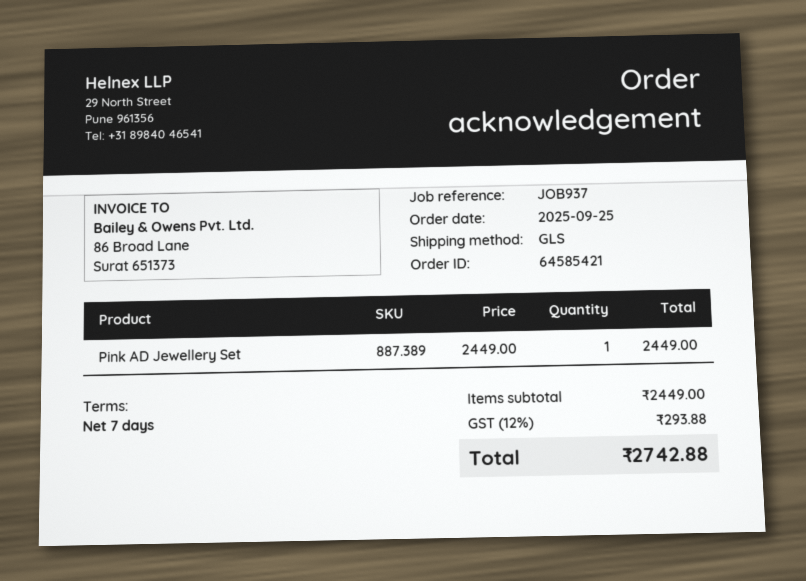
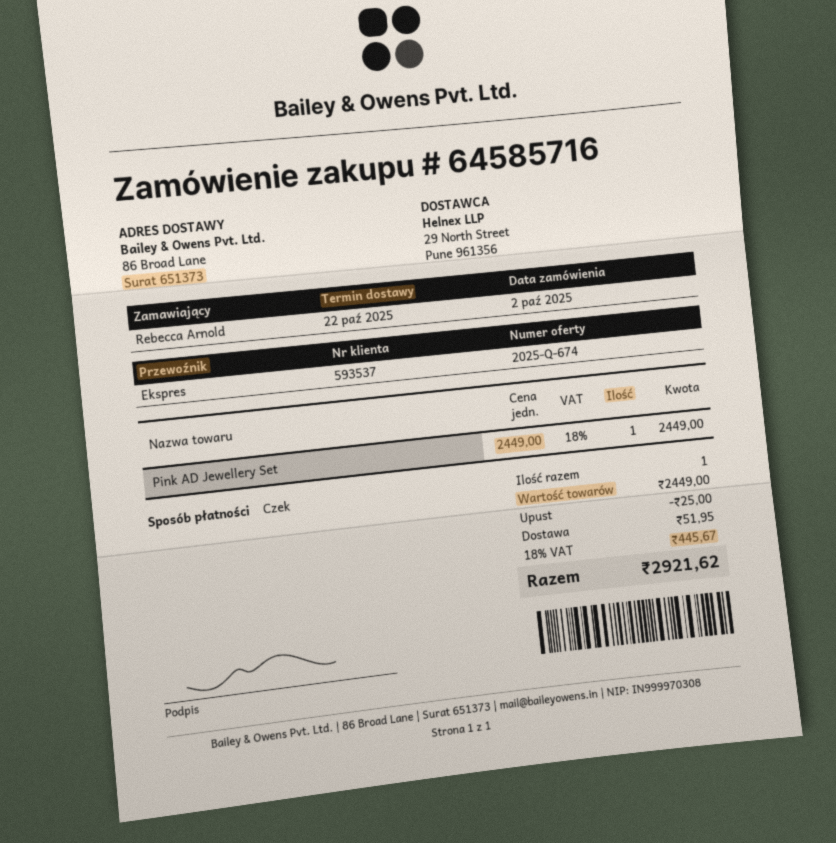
order number: 64585421 -> 64585716
order date: 2025-09-25 -> 2025-10-02
shipping method: GLS -> express
discount: none -> 25.00
shipping: none -> 51.95
tax: 12% = 293.88 -> 18% = 445.67
total: 2742.88 -> 2921.62

